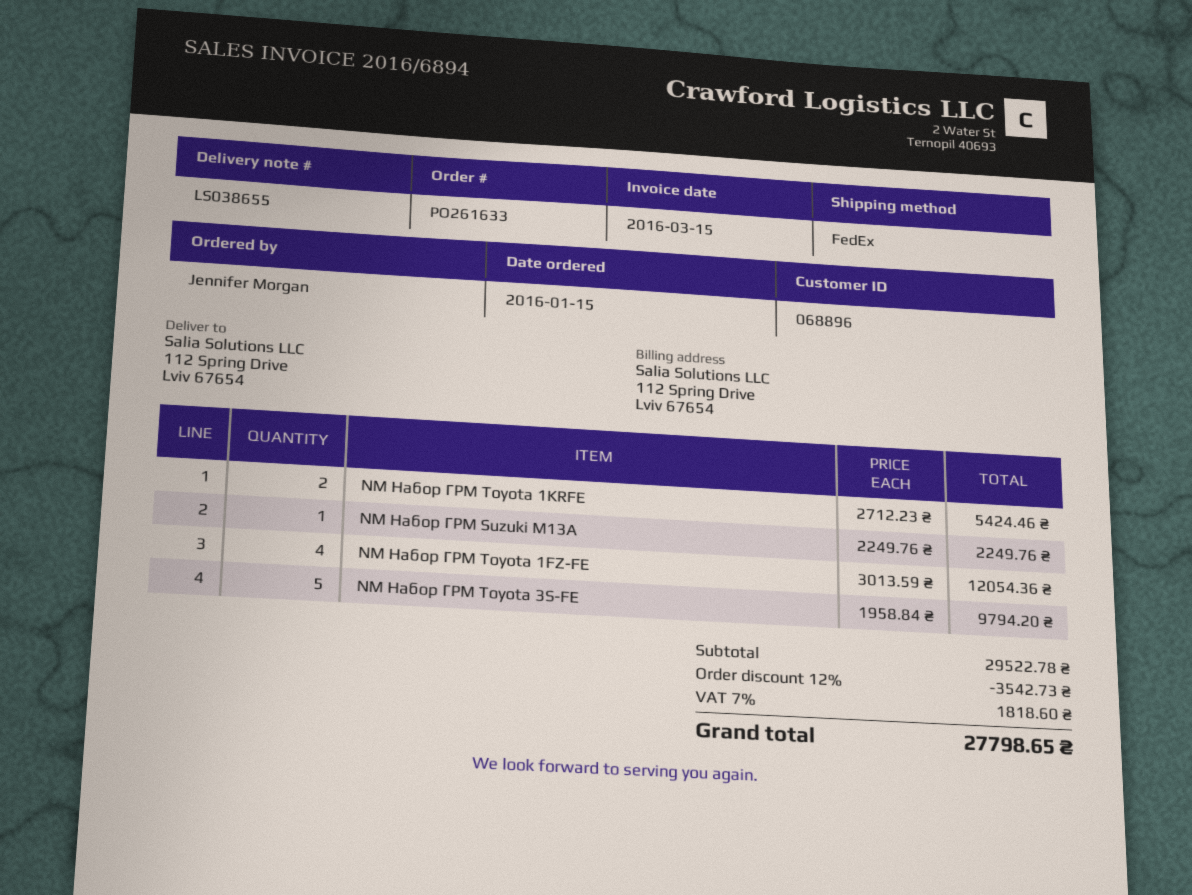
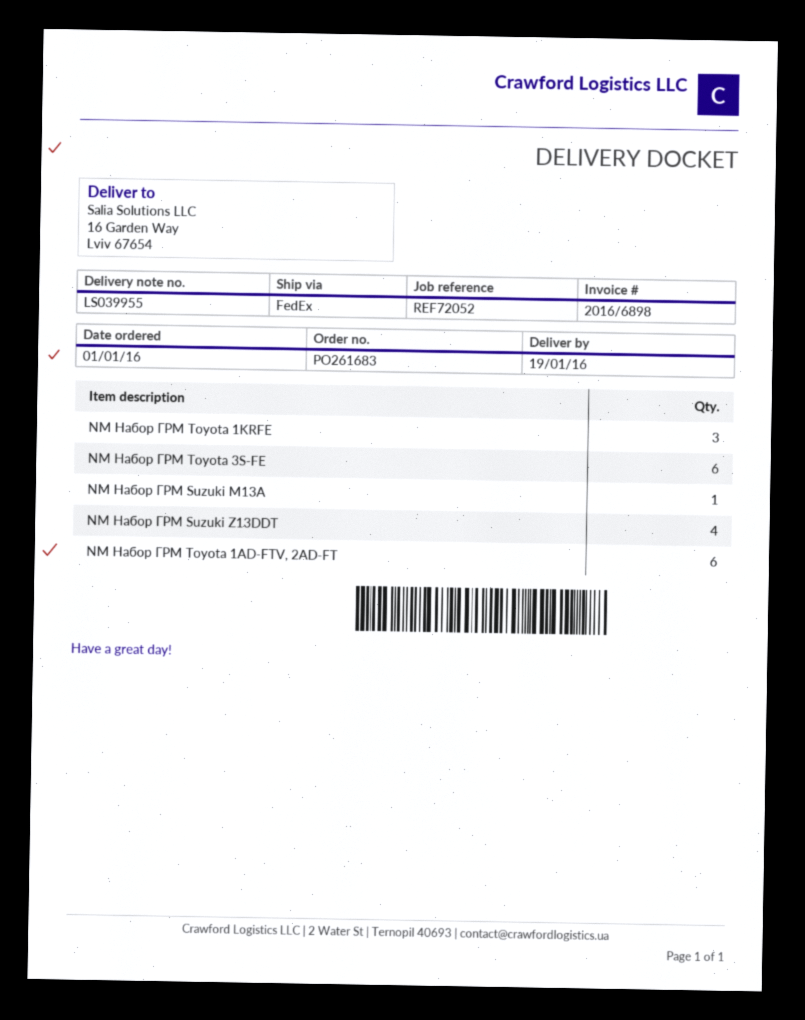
order number: PO261633 -> PO261683
order date: 2016-01-15 -> 2016-01-01
delivery note number: LS038655 -> LS039955
invoice number: 2016/6894 -> 2016/6898
ship to: 112 Spring Drive, Lviv 67654 -> 16 Garden Way, Lviv 67654
NM Набор ГРМ Toyota 1KRFE: 2 -> 3
NM Набор ГРМ Toyota 1FZ-FE: 4 -> none
NM Набор ГРМ Toyota 3S-FE: 5 -> 6
NM Набор ГРМ Suzuki Z13DDT: none -> 4
NM Набор ГРМ Toyota 1AD-FTV, 2AD-FT: none -> 6

